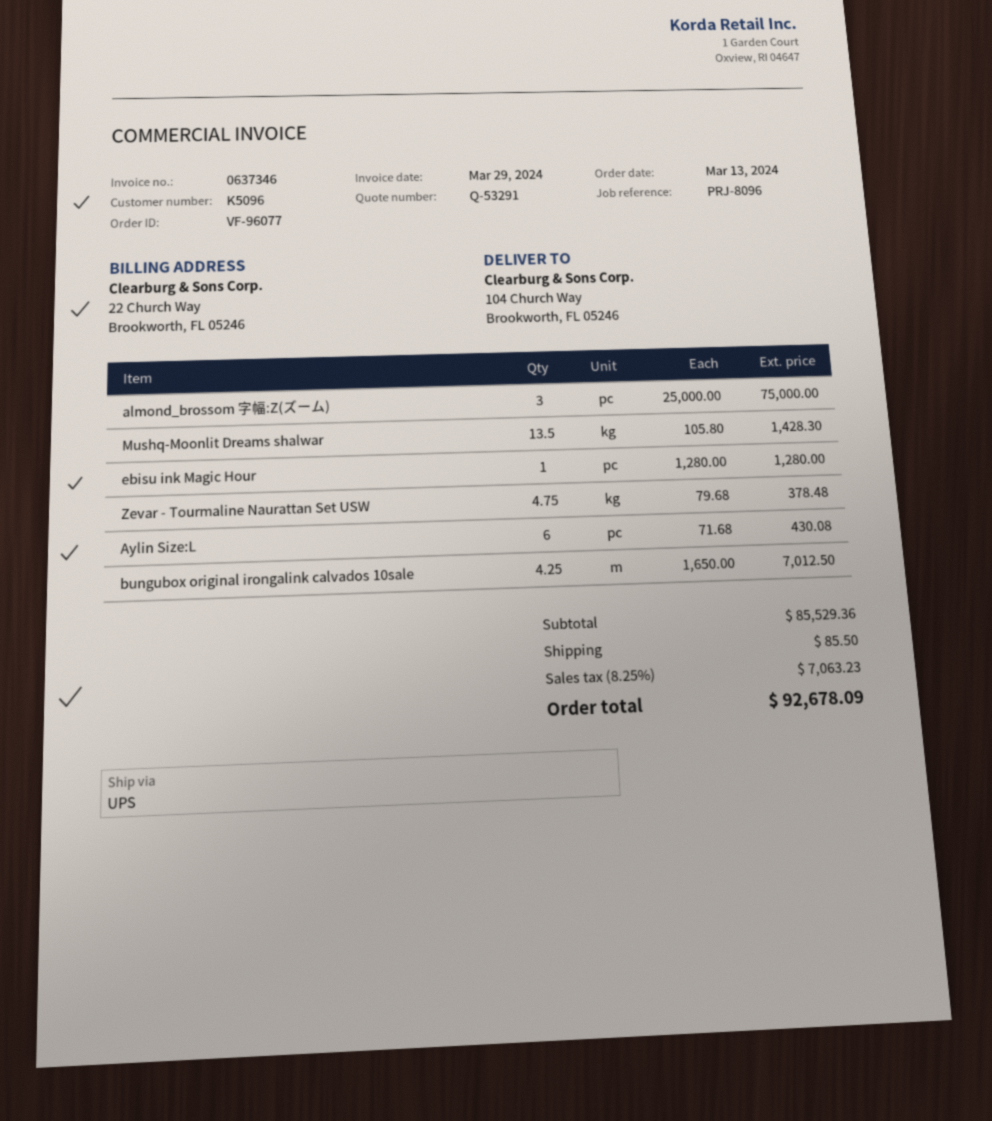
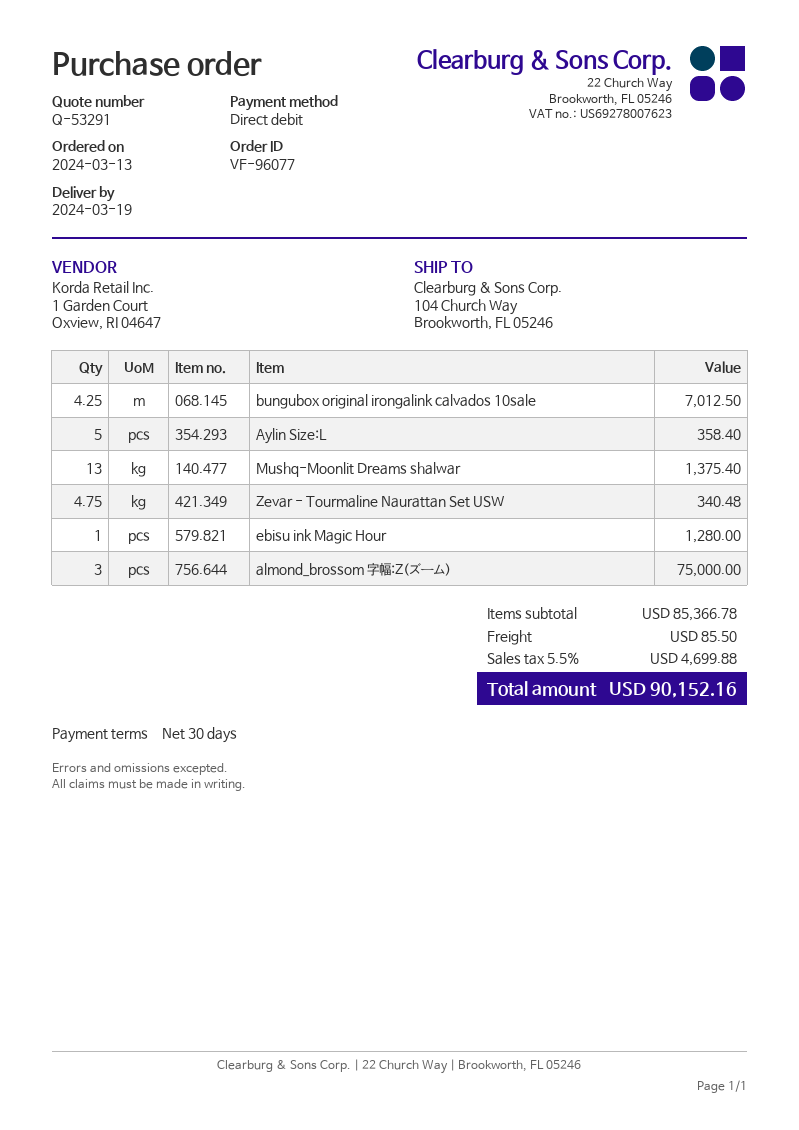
Mushq-Moonlit Dreams shalwar: 13.5 for 1428.30 -> 13 for 1375.40
Zevar - Tourmaline Naurattan Set USW: 4.75 for 378.48 -> 4.75 for 340.48
Aylin Size:L: 6 for 430.08 -> 5 for 358.40
subtotal: 85529.36 -> 85366.78
tax: 8.25% = 7063.23 -> 5.5% = 4699.88
total: 92678.09 -> 90152.16

